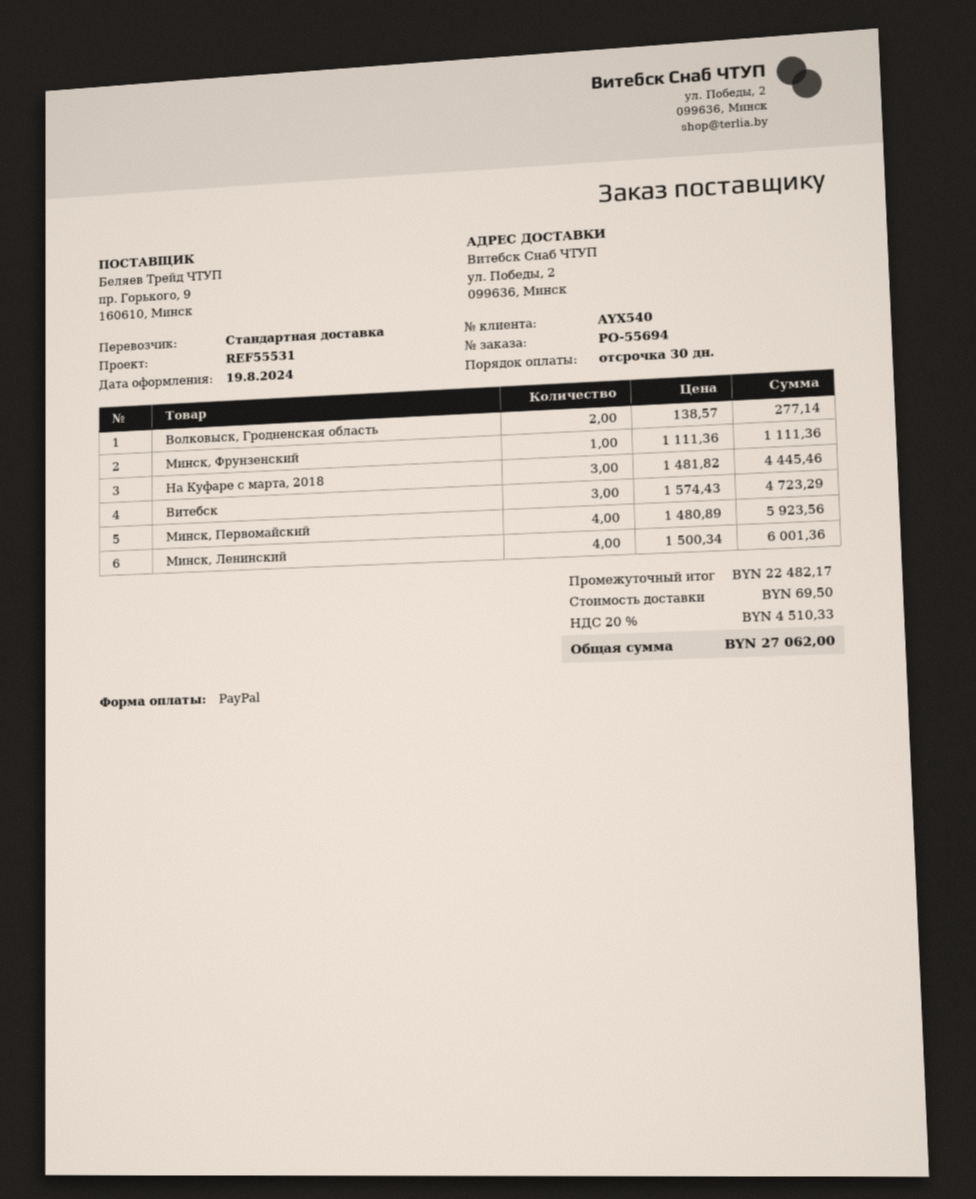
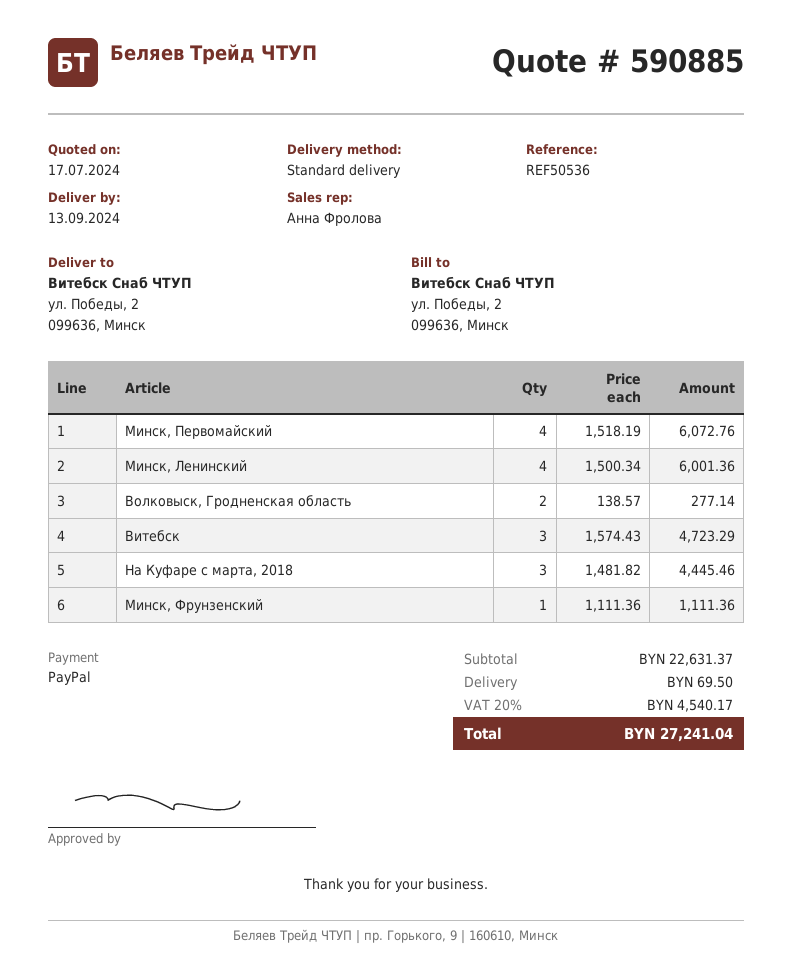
reference: REF55531 -> REF50536
Минск, Первомайский: 4 x 1480.89 = 5923.56 -> 4 x 1518.19 = 6072.76
subtotal: 22482.17 -> 22631.37
tax: 20% = 4510.33 -> 20% = 4540.17
total: 27062.00 -> 27241.04

